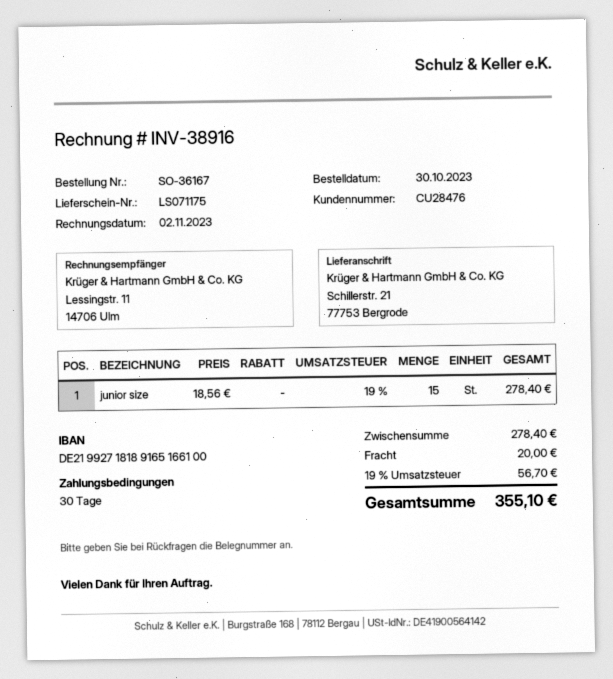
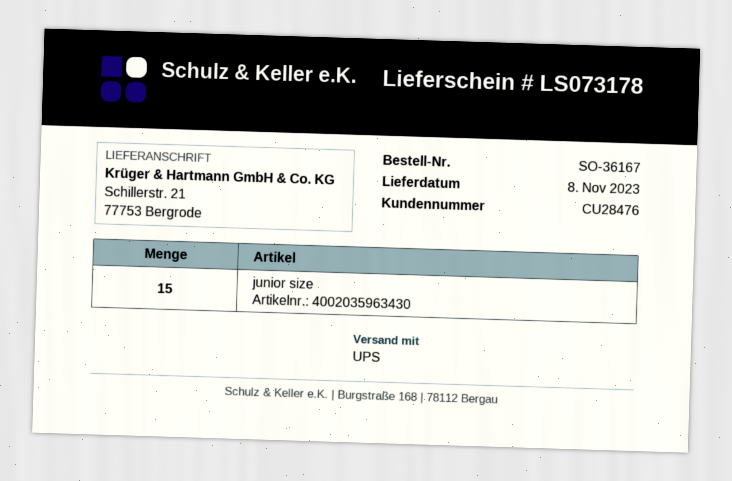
delivery note number: LS071175 -> LS073178

